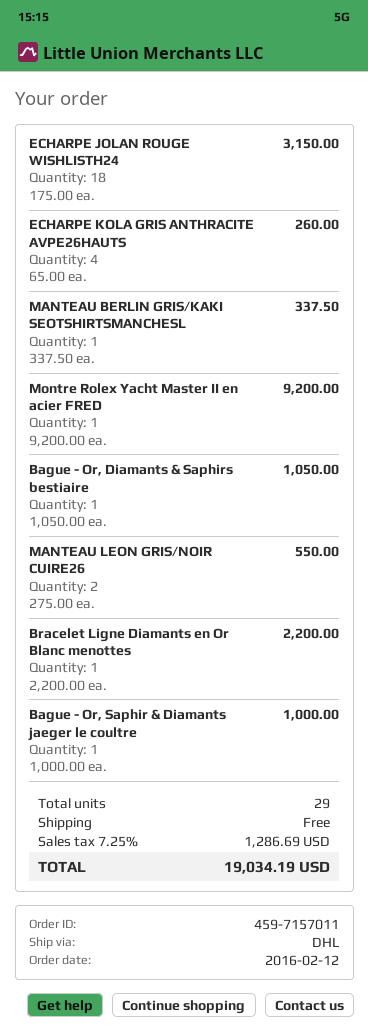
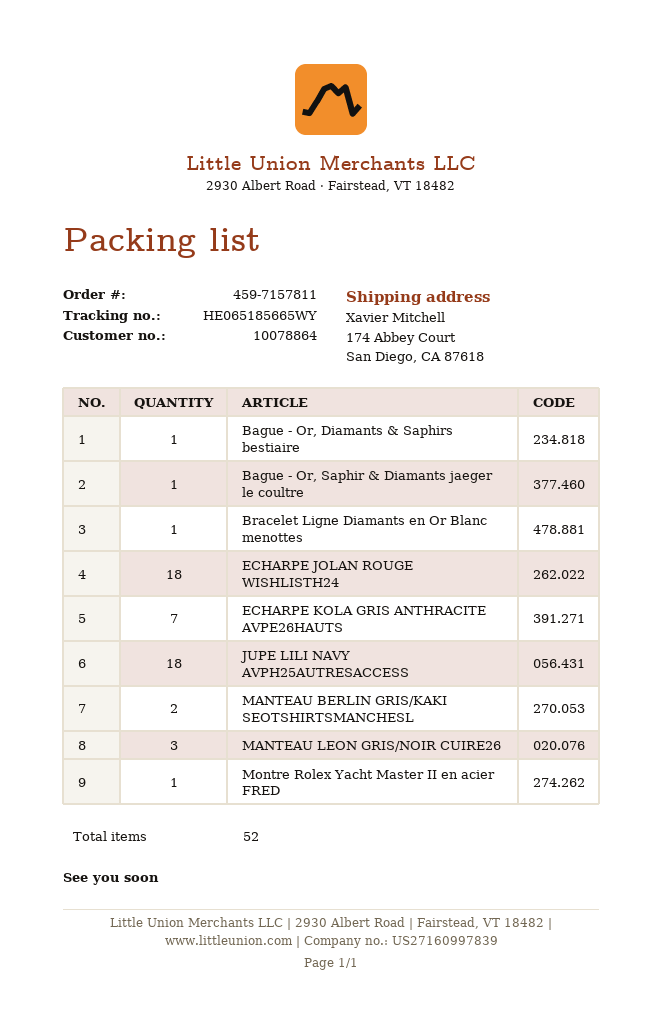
order number: 459-7157011 -> 459-7157811
ECHARPE KOLA GRIS ANTHRACITE AVPE26HAUTS: 4 -> 7
MANTEAU BERLIN GRIS/KAKI SEOTSHIRTSMANCHESL: 1 -> 2
MANTEAU LEON GRIS/NOIR CUIRE26: 2 -> 3
JUPE LILI NAVY AVPH25AUTRESACCESS: none -> 18
total quantity: 29 -> 52

